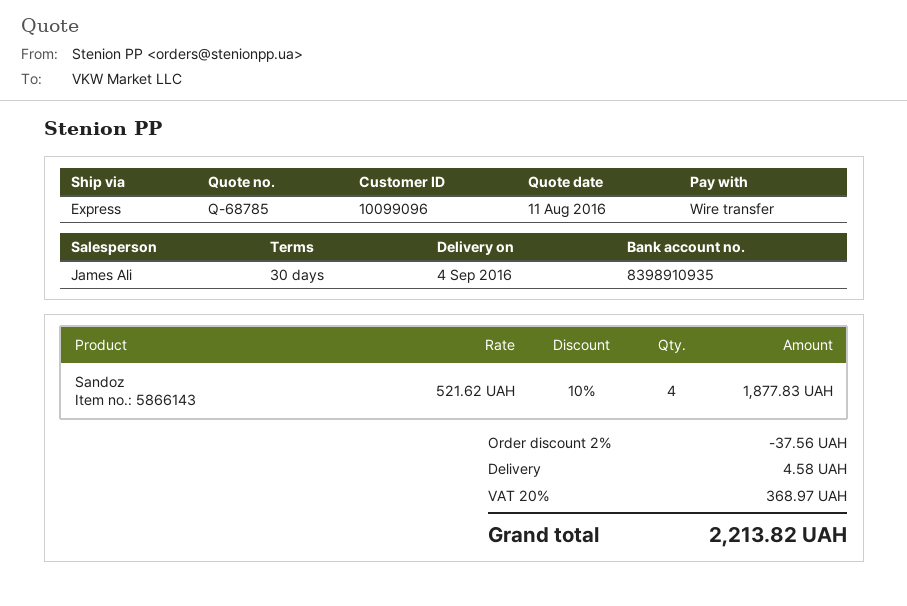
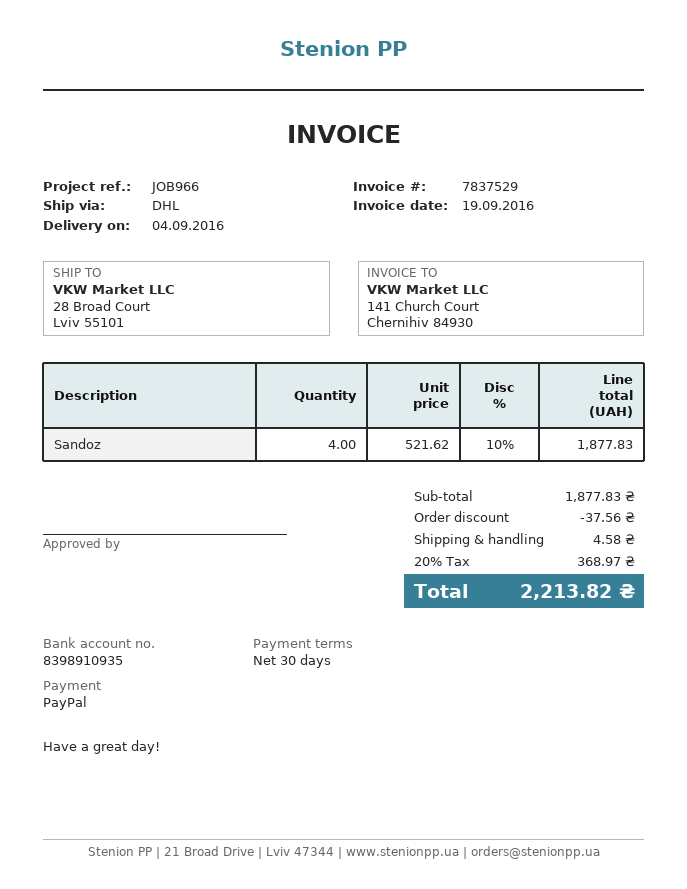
payment method: bank transfer -> PayPal
shipping method: express -> DHL

